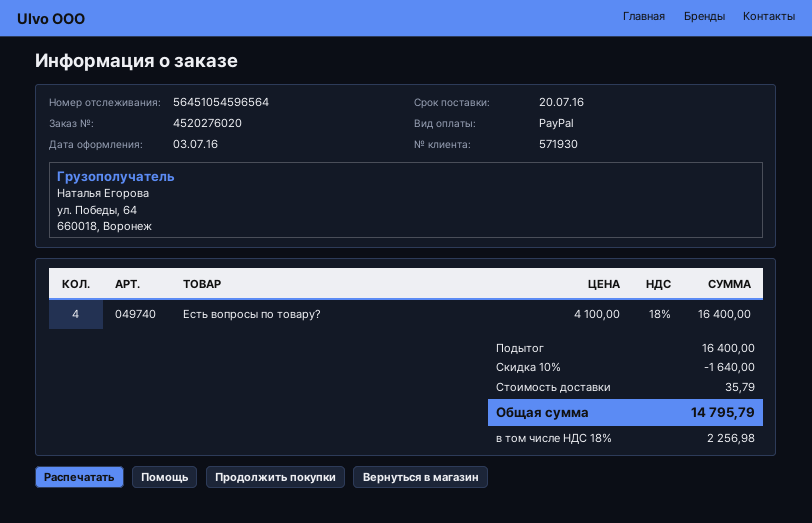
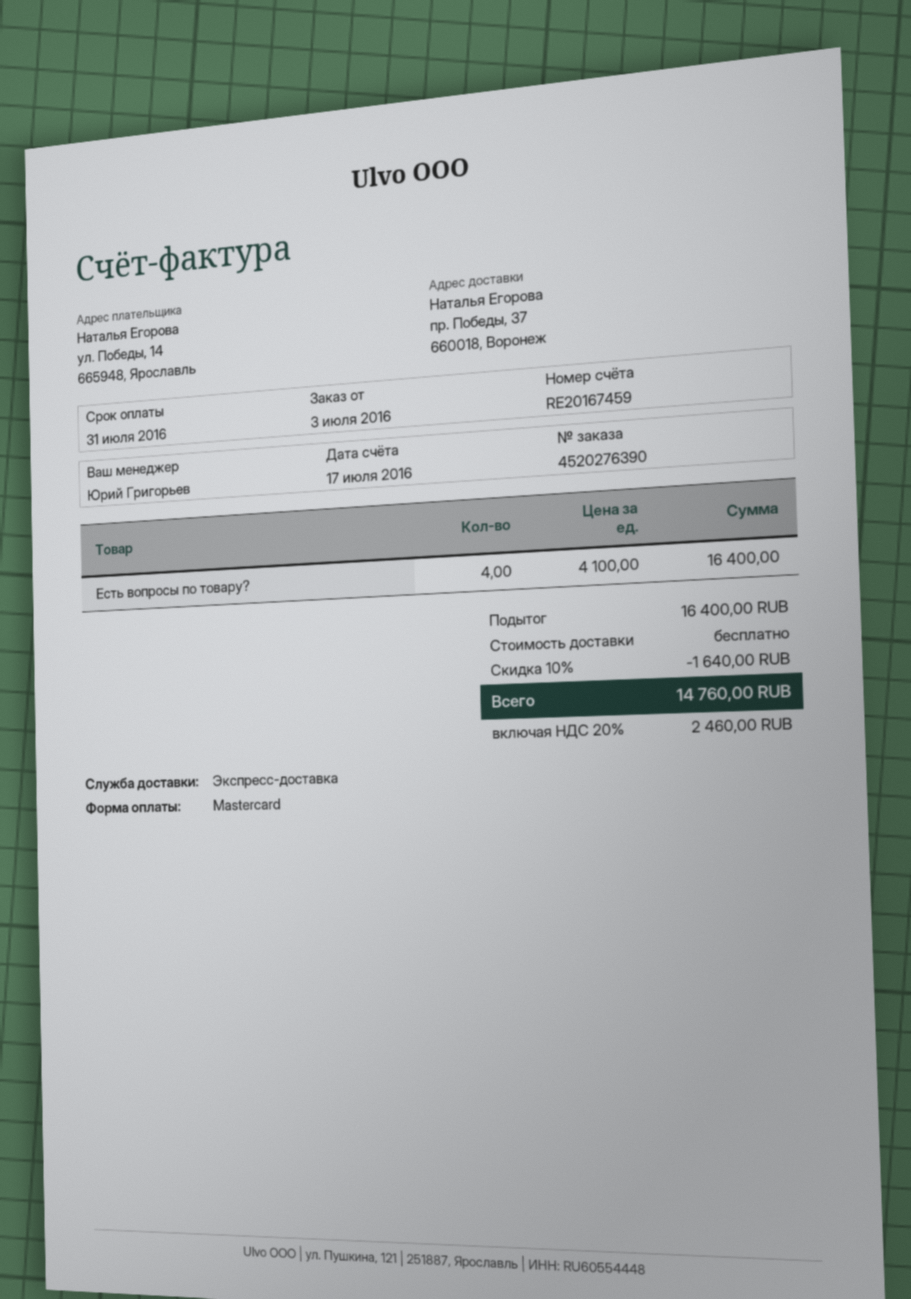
order number: 4520276020 -> 4520276390
payment method: PayPal -> Mastercard
ship to: ул. Победы, 64, 660018, Воронеж -> пр. Победы, 37, 660018, Воронеж
shipping: 35.79 -> 0.00
tax: 18% = 2256.98 -> 20% = 2460.00
total: 14795.79 -> 14760.00

